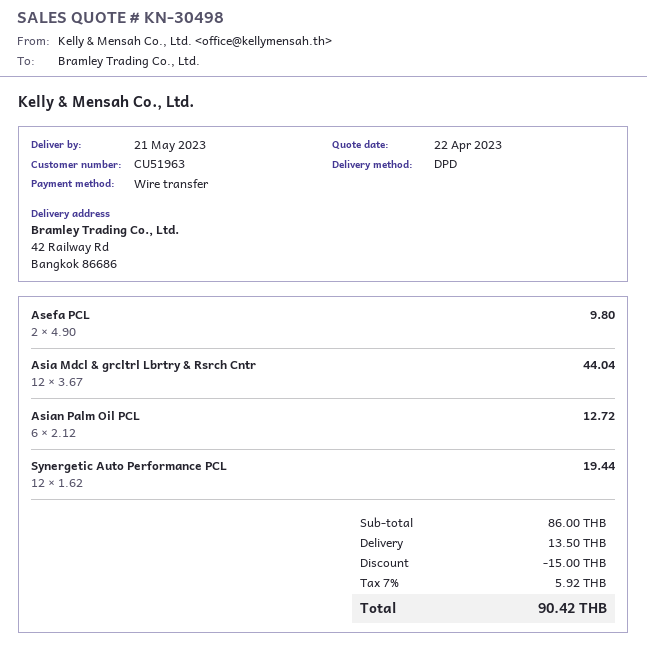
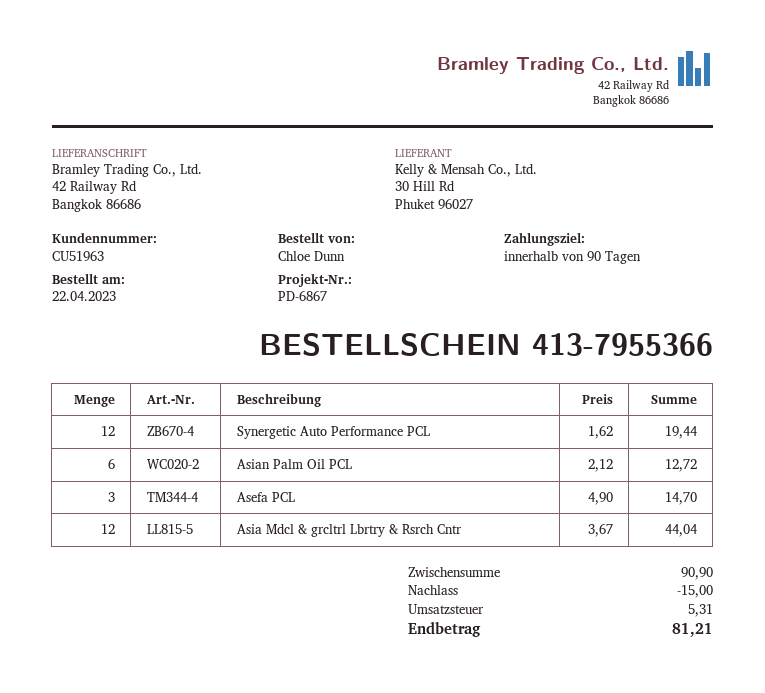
Asefa PCL: 2 x 4.90 = 9.80 -> 3 x 4.90 = 14.70
subtotal: 86.00 -> 90.90
shipping: 13.50 -> none
tax: 5.92 -> 5.31
total: 90.42 -> 81.21

